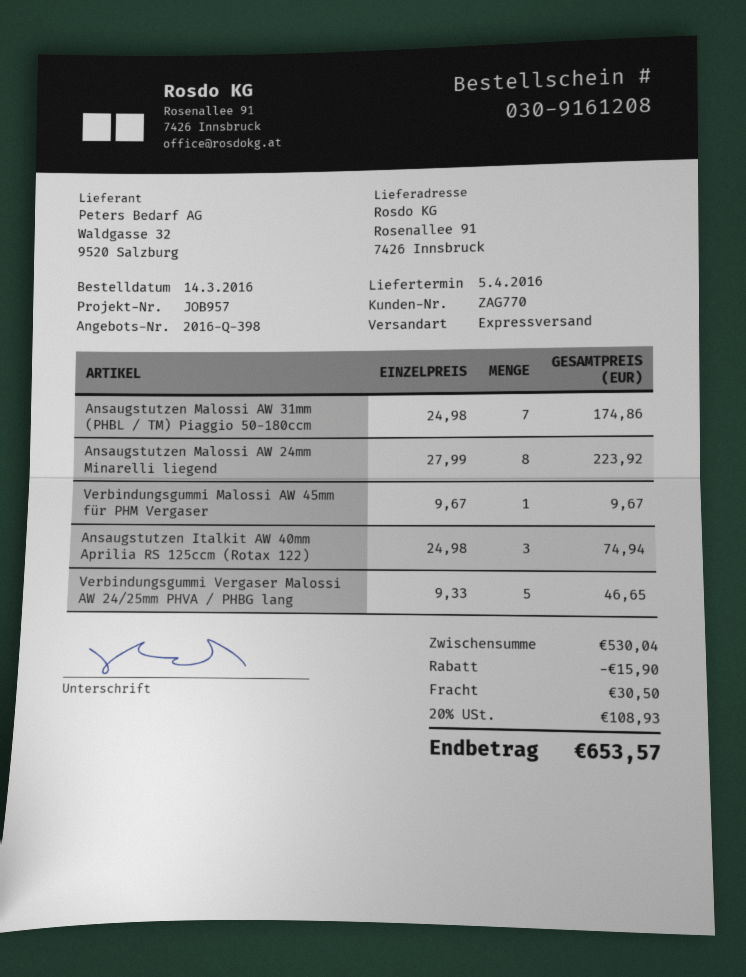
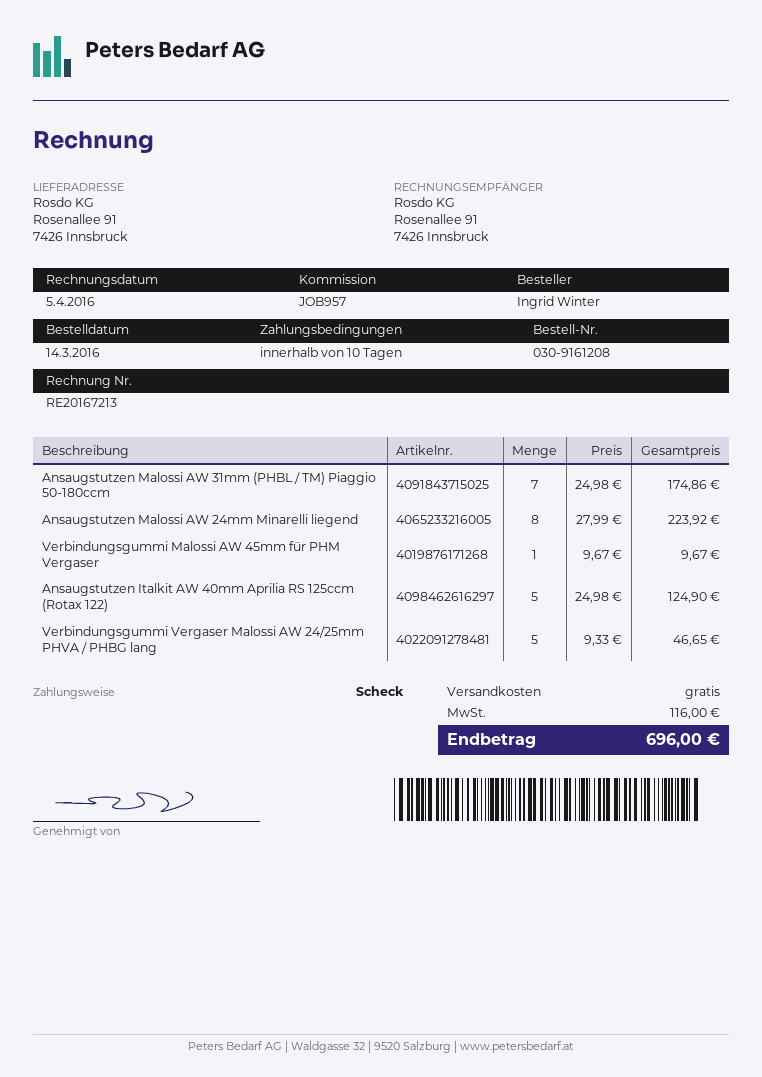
Ansaugstutzen Italkit AW 40mm Aprilia RS 125ccm (Rotax 122): 3 x 24.98 = 74.94 -> 5 x 24.98 = 124.90
discount: 15.90 -> none
shipping: 30.50 -> 0.00
tax: 108.93 -> 116.00
total: 653.57 -> 696.00

